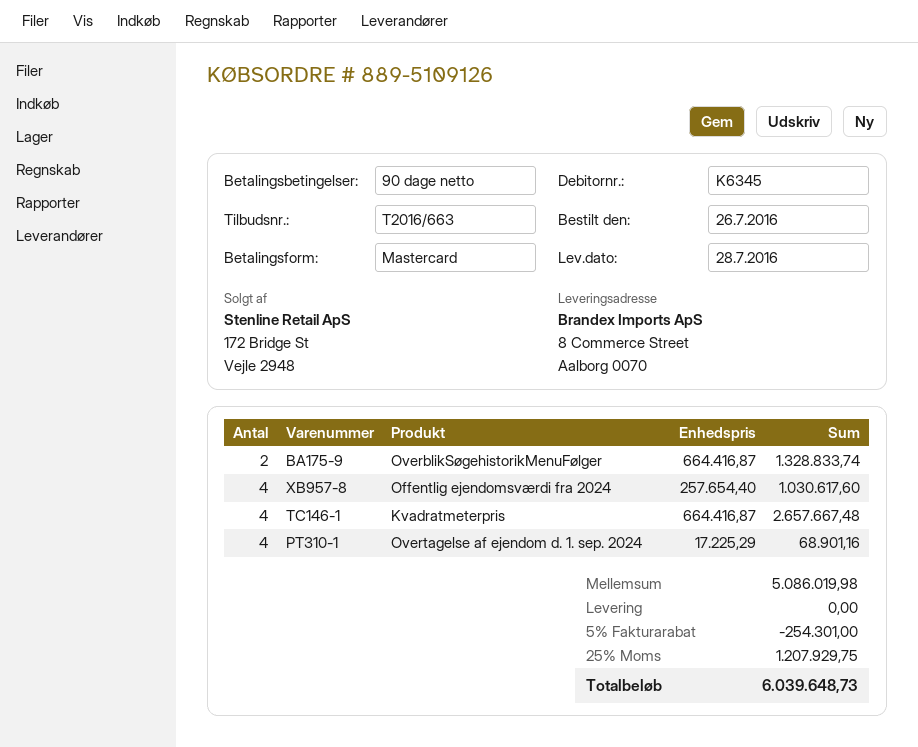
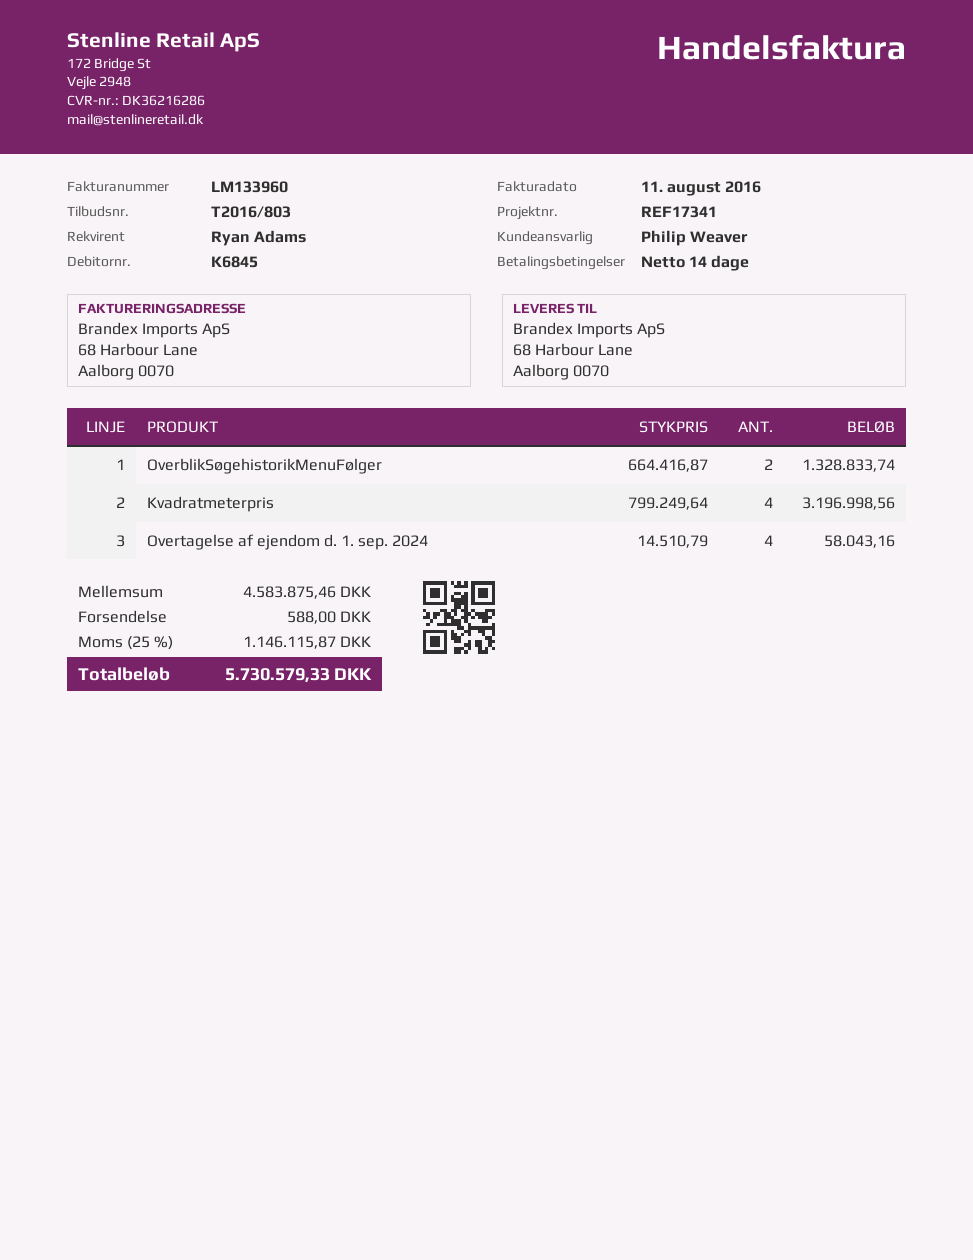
quote number: T2016/663 -> T2016/803
payment terms: 90 days -> 14 days
customer number: K6345 -> K6845
ship to: 8 Commerce Street, Aalborg 0070 -> 68 Harbour Lane, Aalborg 0070
Offentlig ejendomsværdi fra 2024: 4 x 257654.40 = 1030617.60 -> none
Kvadratmeterpris: 4 x 664416.87 = 2657667.48 -> 4 x 799249.64 = 3196998.56
Overtagelse af ejendom d. 1. sep. 2024: 4 x 17225.29 = 68901.16 -> 4 x 14510.79 = 58043.16
subtotal: 5086019.98 -> 4583875.46
discount: 5% = 254301.00 -> none
shipping: 0.00 -> 588.00
tax: 25% = 1207929.75 -> 25% = 1146115.87
total: 6039648.73 -> 5730579.33

